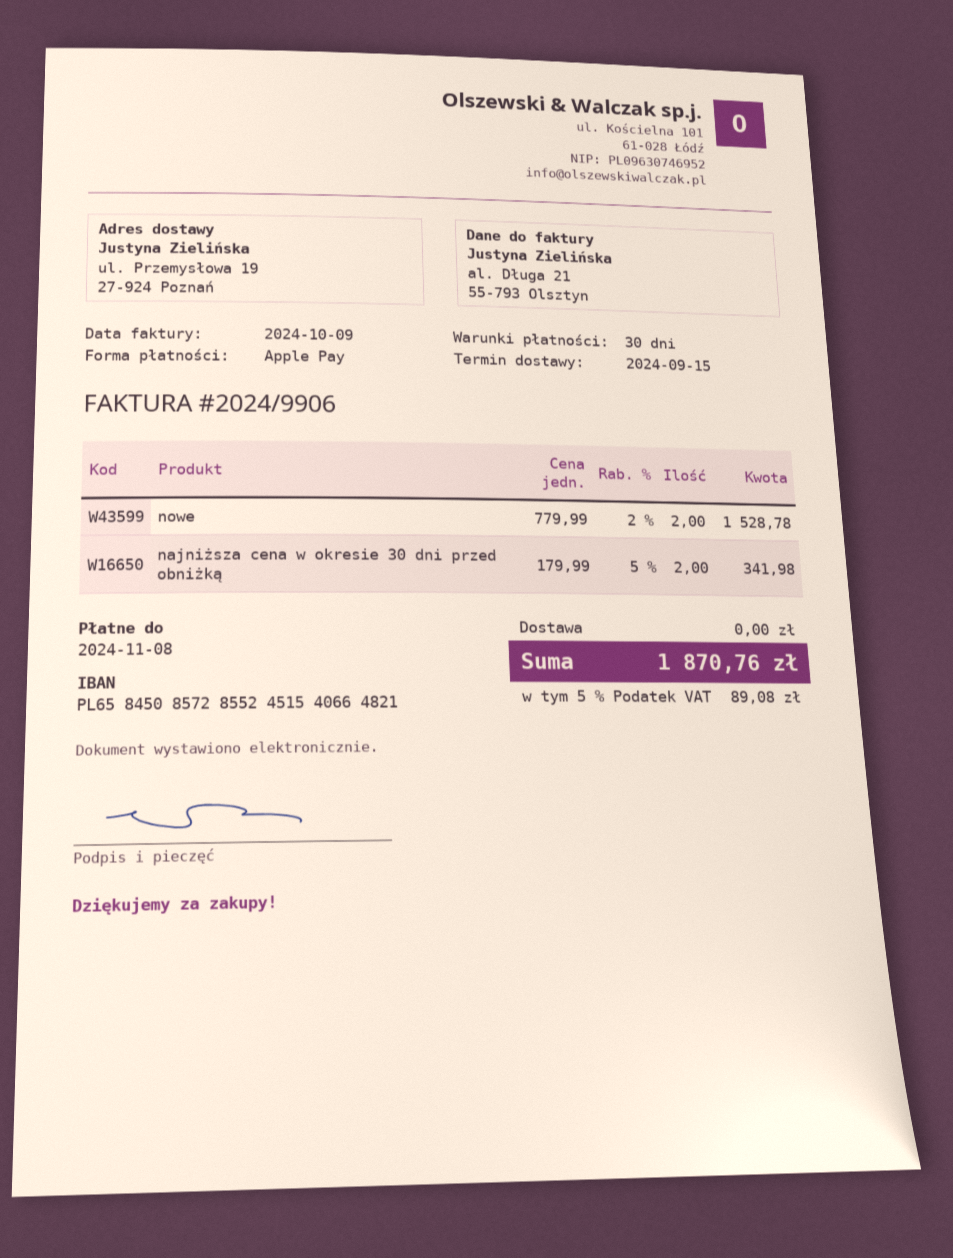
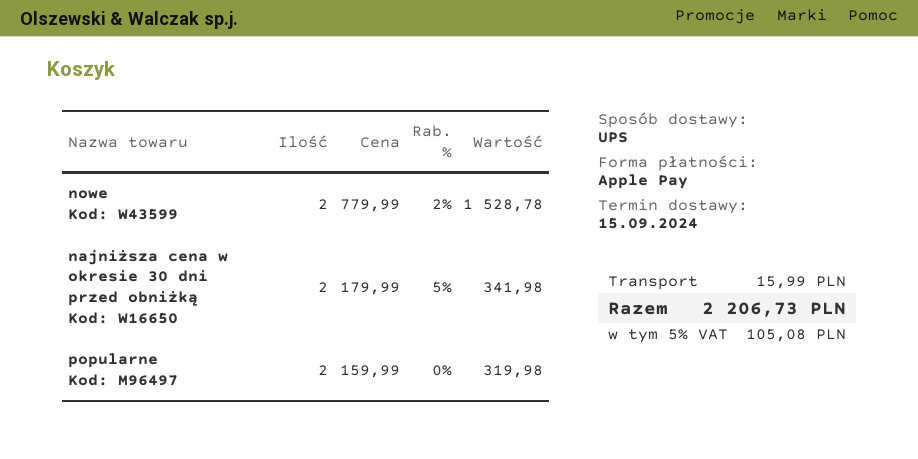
popularne: none -> 2 x 159.99 = 319.98
shipping: 0.00 -> 15.99
tax: 5% = 89.08 -> 5% = 105.08
total: 1870.76 -> 2206.73

